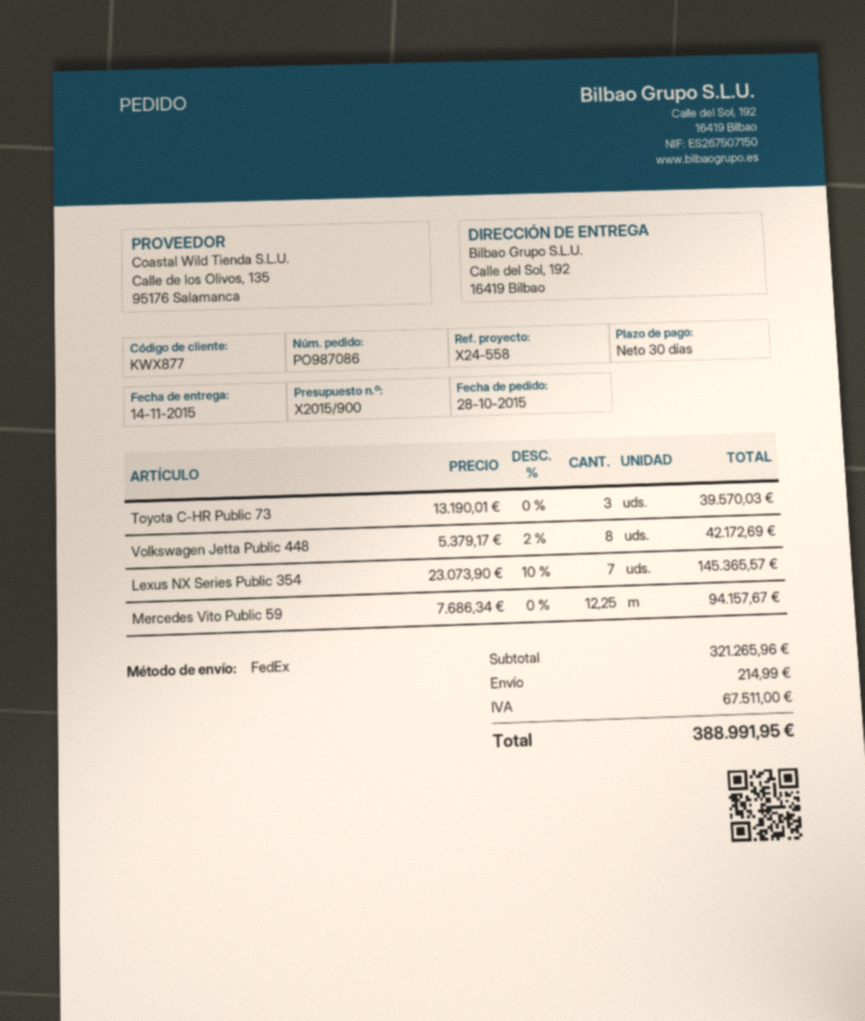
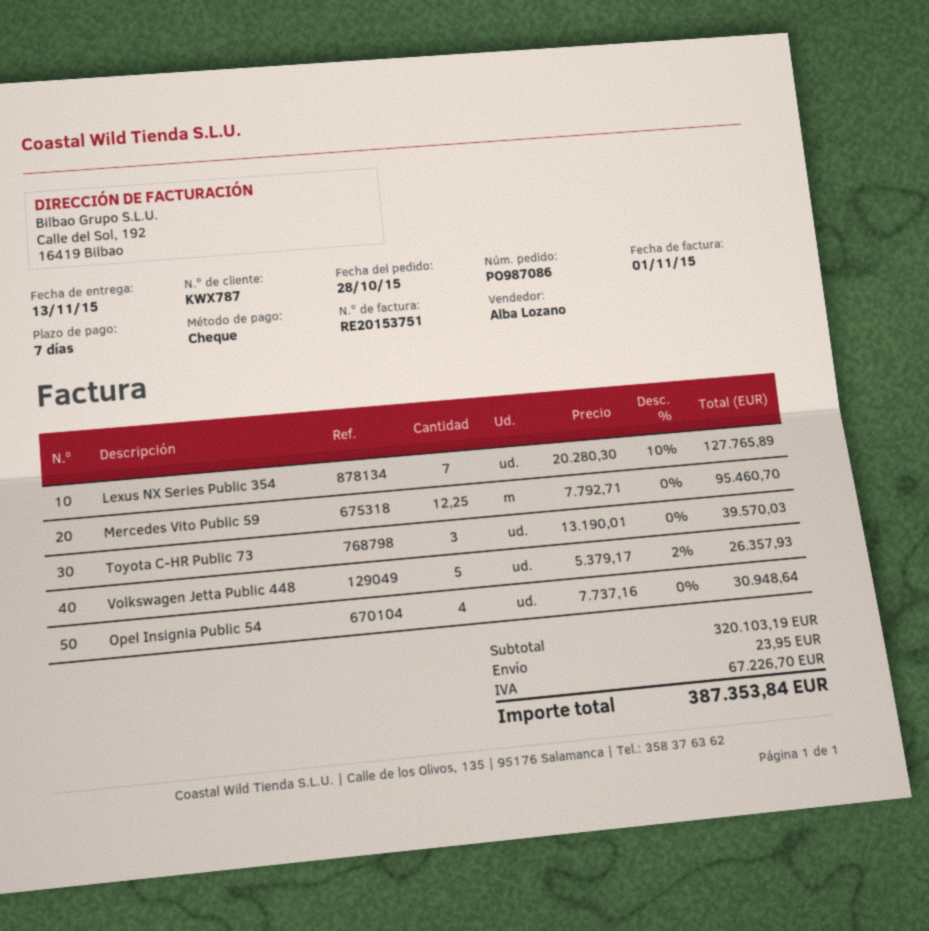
delivery date: 2015-11-14 -> 2015-11-13
payment terms: 30 days -> 7 days
customer number: KWX877 -> KWX787
Volkswagen Jetta Public 448: 8 x 5379.17 - 2% = 42172.69 -> 5 x 5379.17 - 2% = 26357.93
Lexus NX Series Public 354: 7 x 23073.90 - 10% = 145365.57 -> 7 x 20280.30 - 10% = 127765.89
Mercedes Vito Public 59: 12.25 x 7686.34 = 94157.67 -> 12.25 x 7792.71 = 95460.70
Opel Insignia Public 54: none -> 4 x 7737.16 = 30948.64
subtotal: 321265.96 -> 320103.19
shipping: 214.99 -> 23.95
tax: 67511.00 -> 67226.70
total: 388991.95 -> 387353.84

